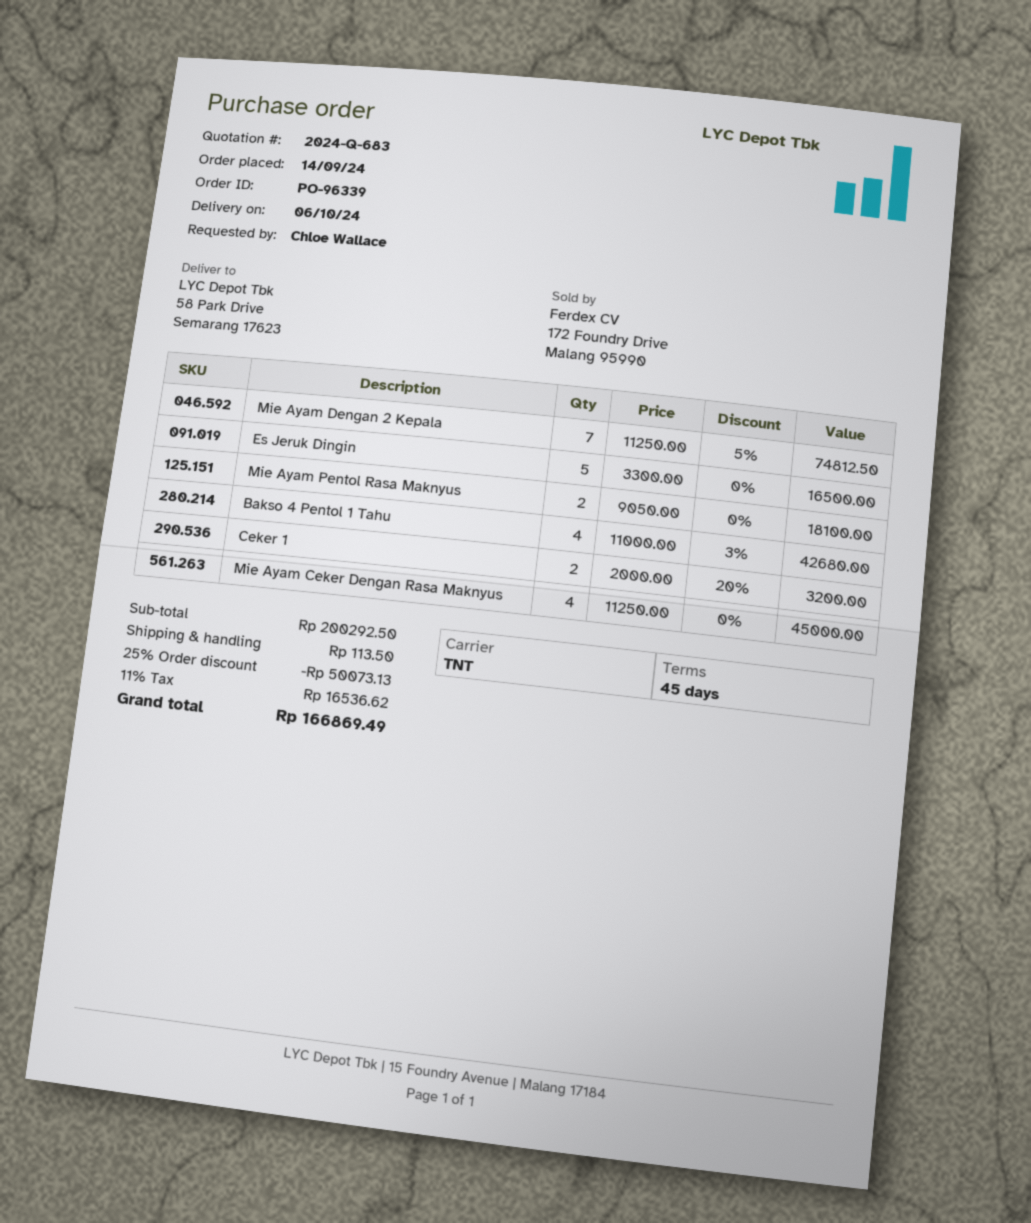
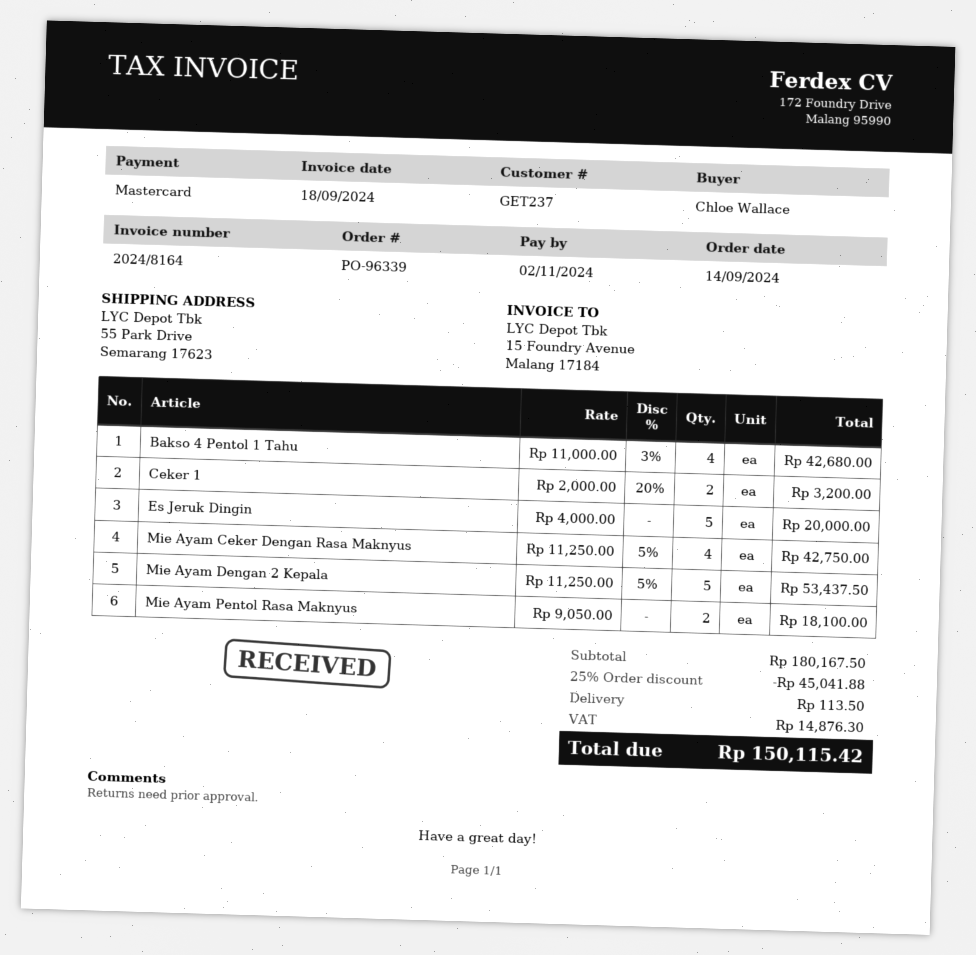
ship to: 58 Park Drive, Semarang 17623 -> 55 Park Drive, Semarang 17623
Mie Ayam Dengan 2 Kepala: 7 x 11250.00 - 5% = 74812.50 -> 5 x 11250.00 - 5% = 53437.50
Es Jeruk Dingin: 5 x 3300.00 = 16500.00 -> 5 x 4000.00 = 20000.00
Mie Ayam Ceker Dengan Rasa Maknyus: 4 x 11250.00 = 45000.00 -> 4 x 11250.00 - 5% = 42750.00
subtotal: 200292.50 -> 180167.50
discount: 25% = 50073.13 -> 25% = 45041.88
tax: 16536.62 -> 14876.30
total: 166869.49 -> 150115.42

